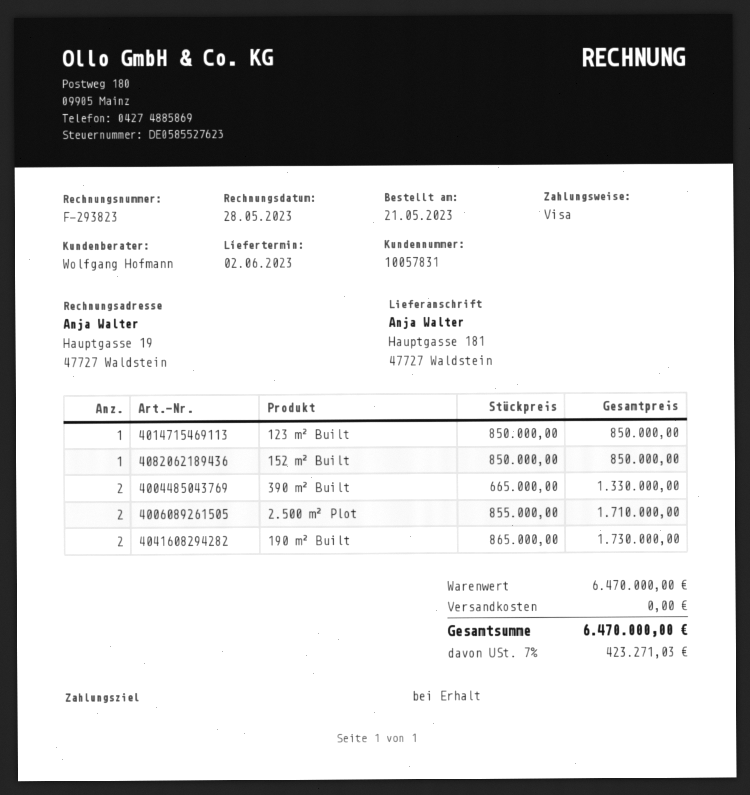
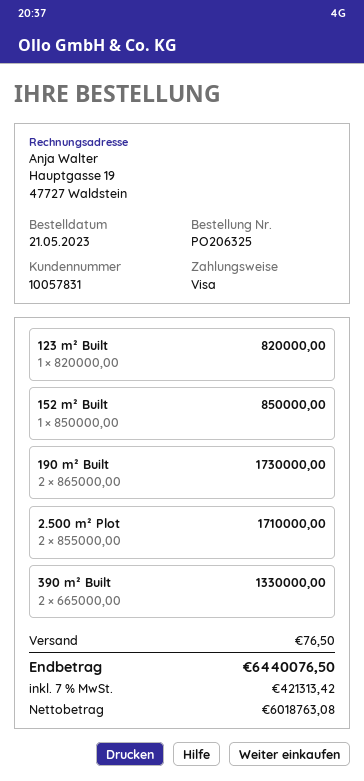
123 m² Built: 1 x 850000.00 = 850000.00 -> 1 x 820000.00 = 820000.00
shipping: 0.00 -> 76.50
tax: 7% = 423271.03 -> 7% = 421313.42
total: 6470000.00 -> 6440076.50

